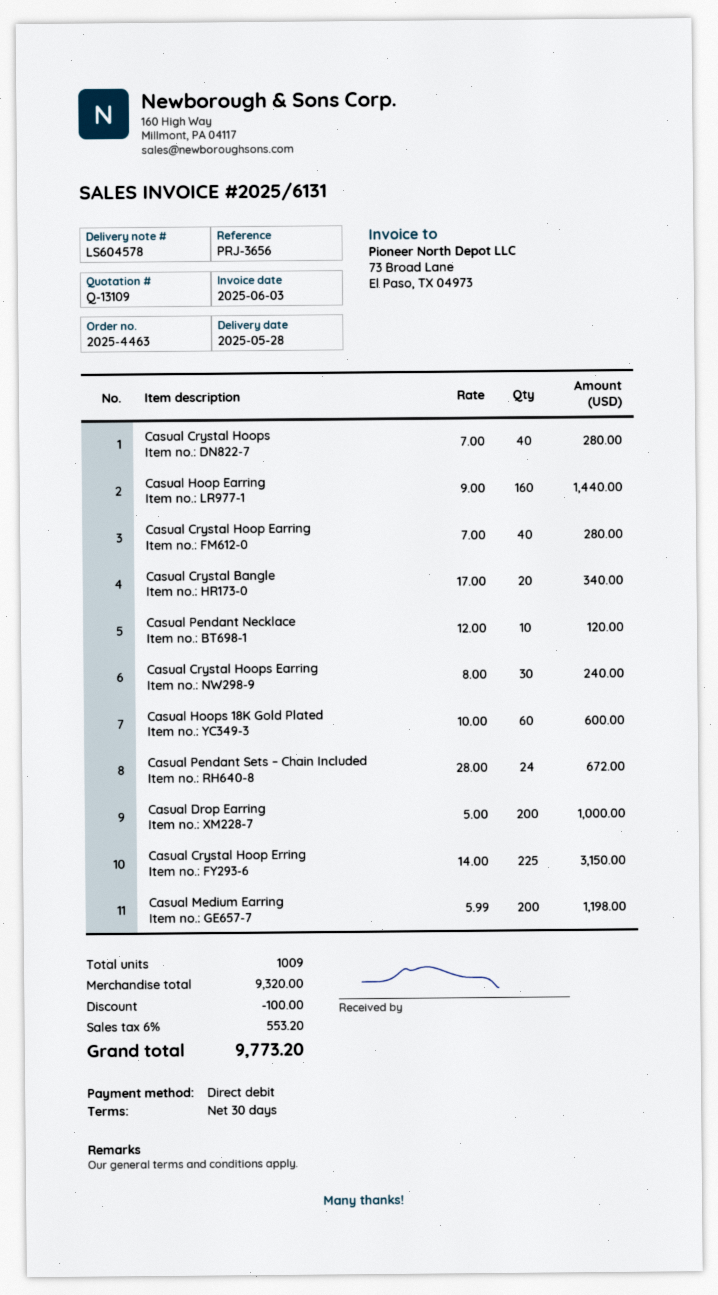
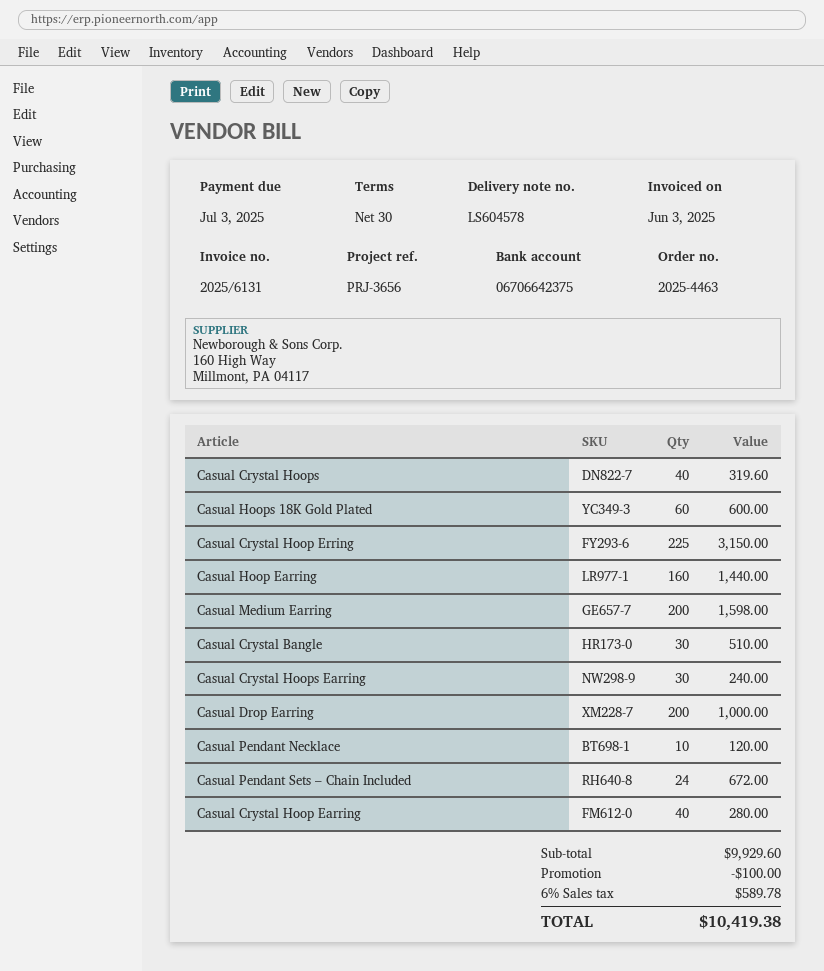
Casual Crystal Hoops: 40 for 280.00 -> 40 for 319.60
Casual Crystal Bangle: 20 for 340.00 -> 30 for 510.00
Casual Medium Earring: 200 for 1198.00 -> 200 for 1598.00
subtotal: 9320.00 -> 9929.60
tax: 6% = 553.20 -> 6% = 589.78
total: 9773.20 -> 10419.38

